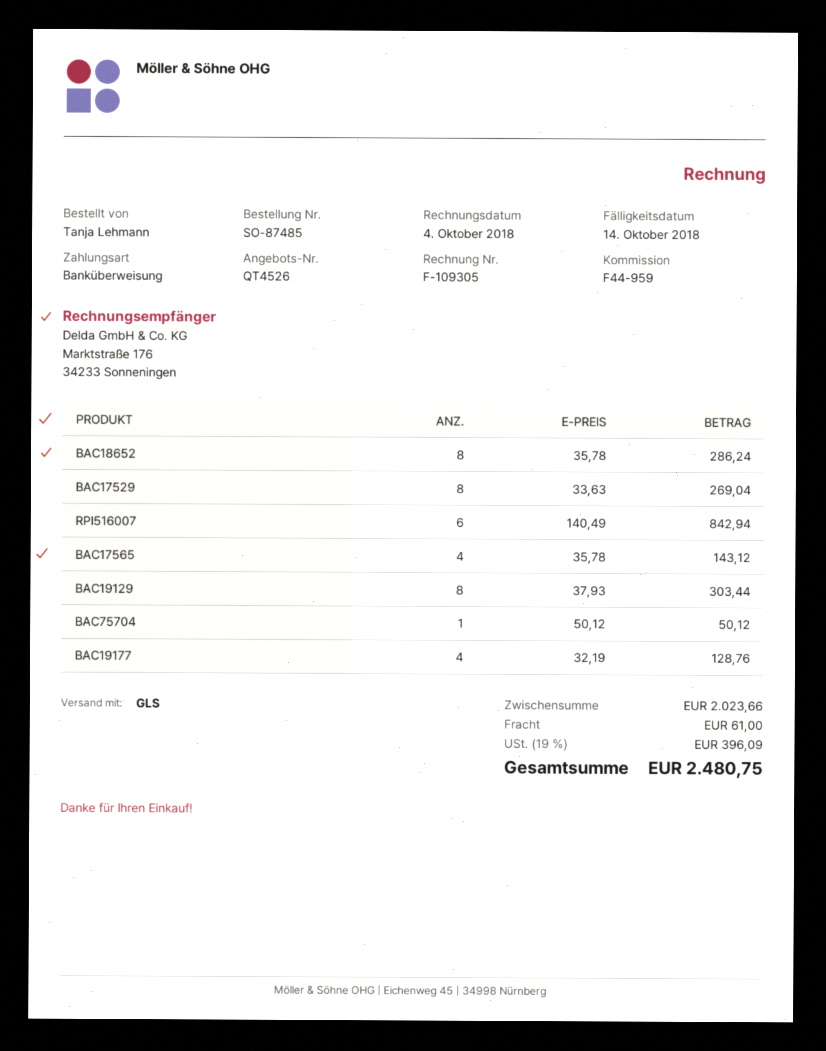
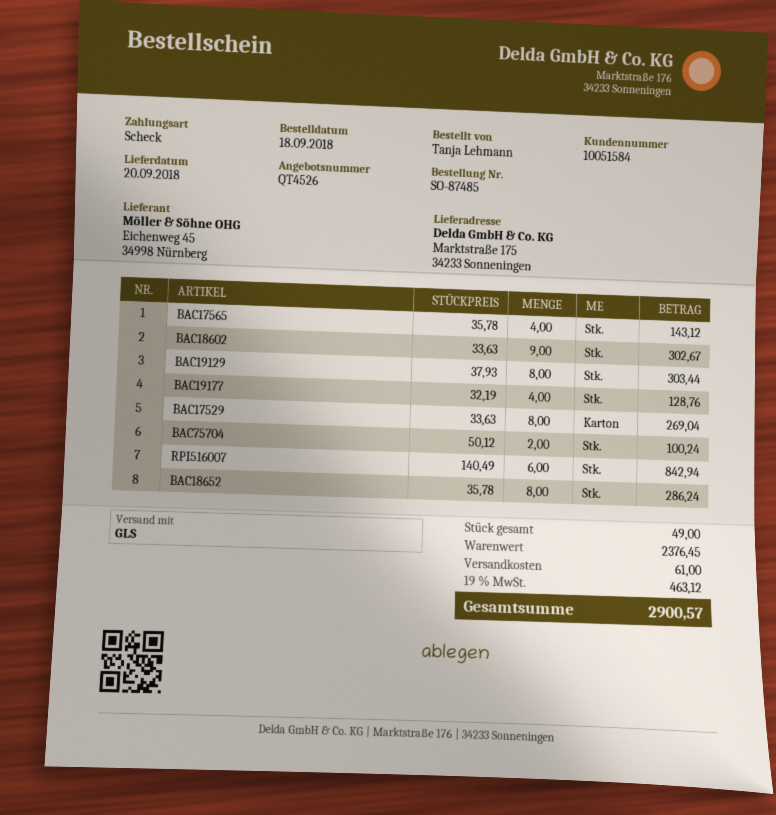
payment method: bank transfer -> cheque
BAC75704: 1 x 50.12 = 50.12 -> 2 x 50.12 = 100.24
BAC18602: none -> 9 x 33.63 = 302.67
subtotal: 2023.66 -> 2376.45
tax: 19% = 396.09 -> 19% = 463.12
total: 2480.75 -> 2900.57

